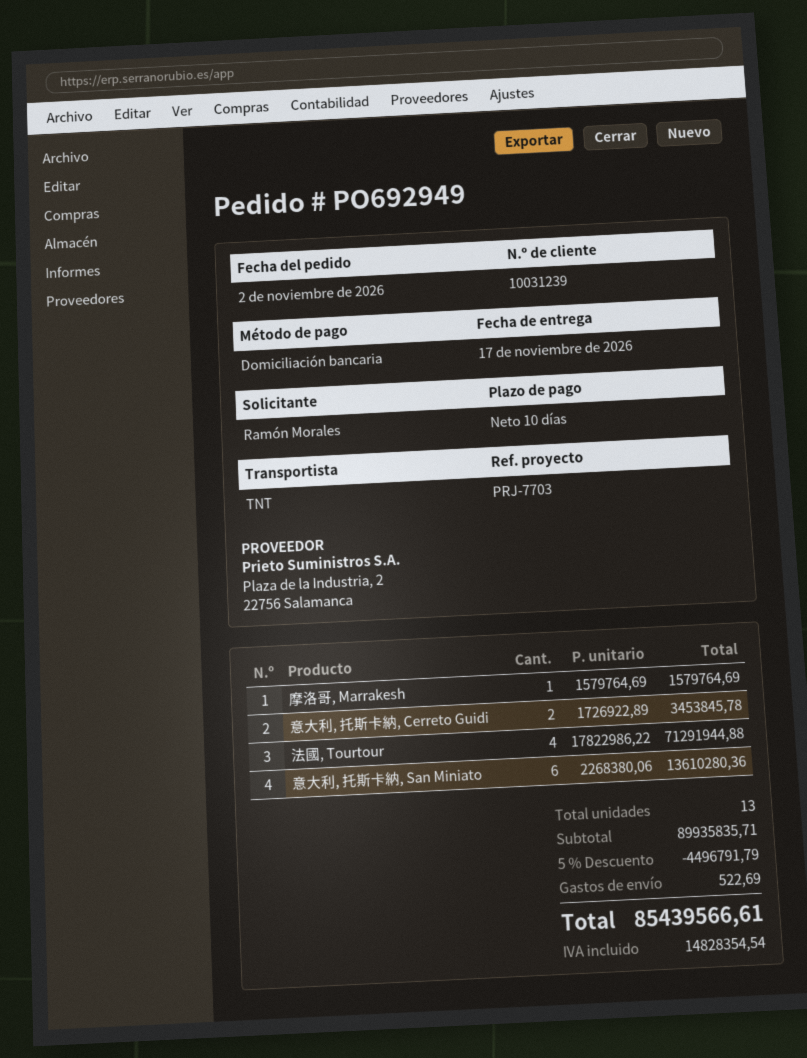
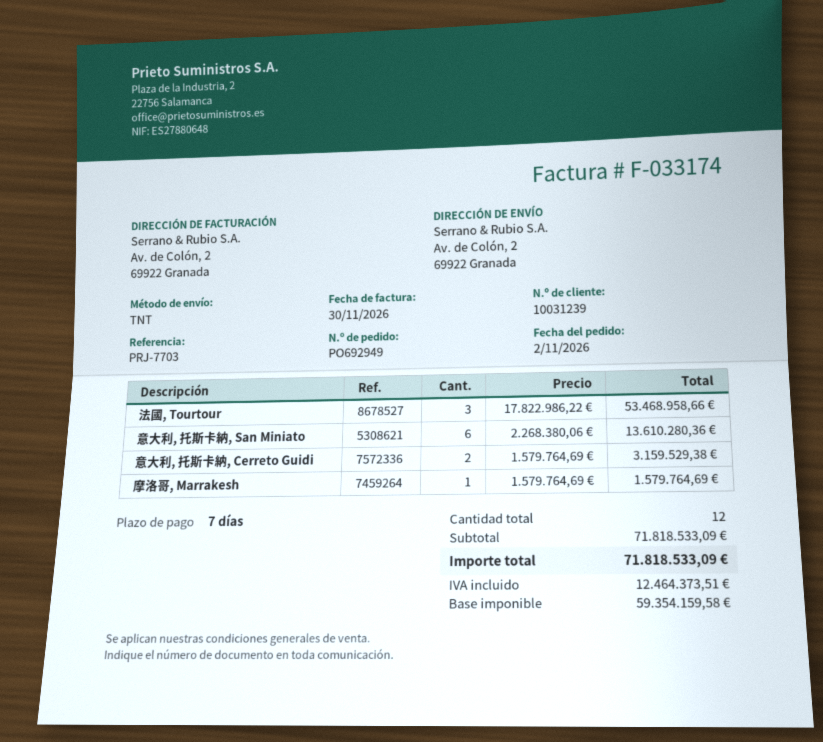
payment terms: 10 days -> 7 days
意大利, 托斯卡納, Cerreto Guidi: 2 x 1726922.89 = 3453845.78 -> 2 x 1579764.69 = 3159529.38
法國, Tourtour: 4 x 17822986.22 = 71291944.88 -> 3 x 17822986.22 = 53468958.66
total quantity: 13 -> 12
subtotal: 89935835.71 -> 71818533.09
discount: 5% = 4496791.79 -> none
shipping: 522.69 -> none
tax: 14828354.54 -> 12464373.51
total: 85439566.61 -> 71818533.09

